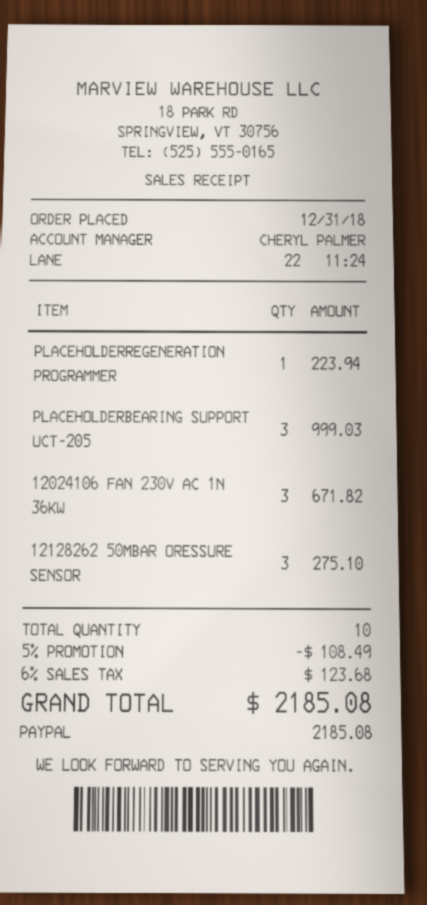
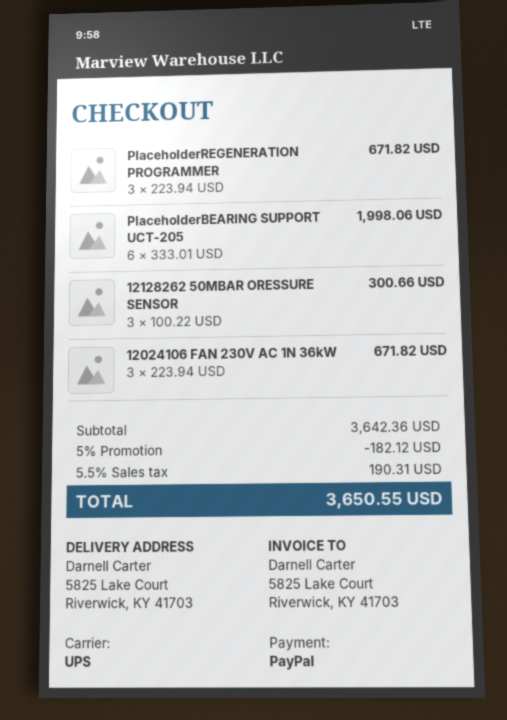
PLACEHOLDERREGENERATION PROGRAMMER: 1 for 223.94 -> 3 for 671.82
PLACEHOLDERBEARING SUPPORT UCT-205: 3 for 999.03 -> 6 for 1998.06
12128262 50MBAR ORESSURE SENSOR: 3 for 275.10 -> 3 for 300.66
discount: 5% = 108.49 -> 5% = 182.12
tax: 6% = 123.68 -> 5.5% = 190.31
total: 2185.08 -> 3650.55

